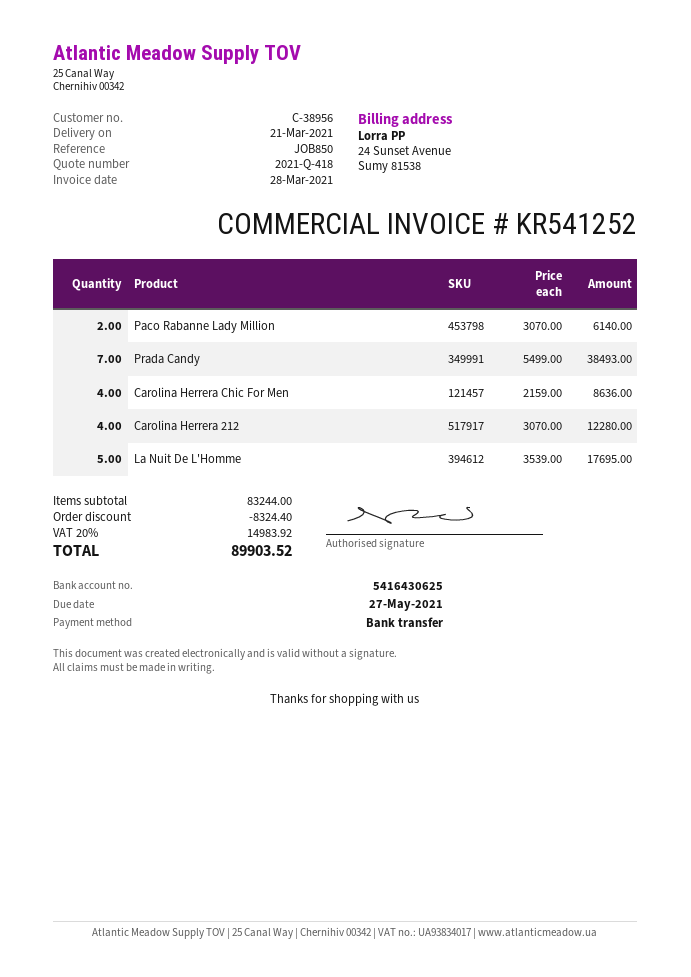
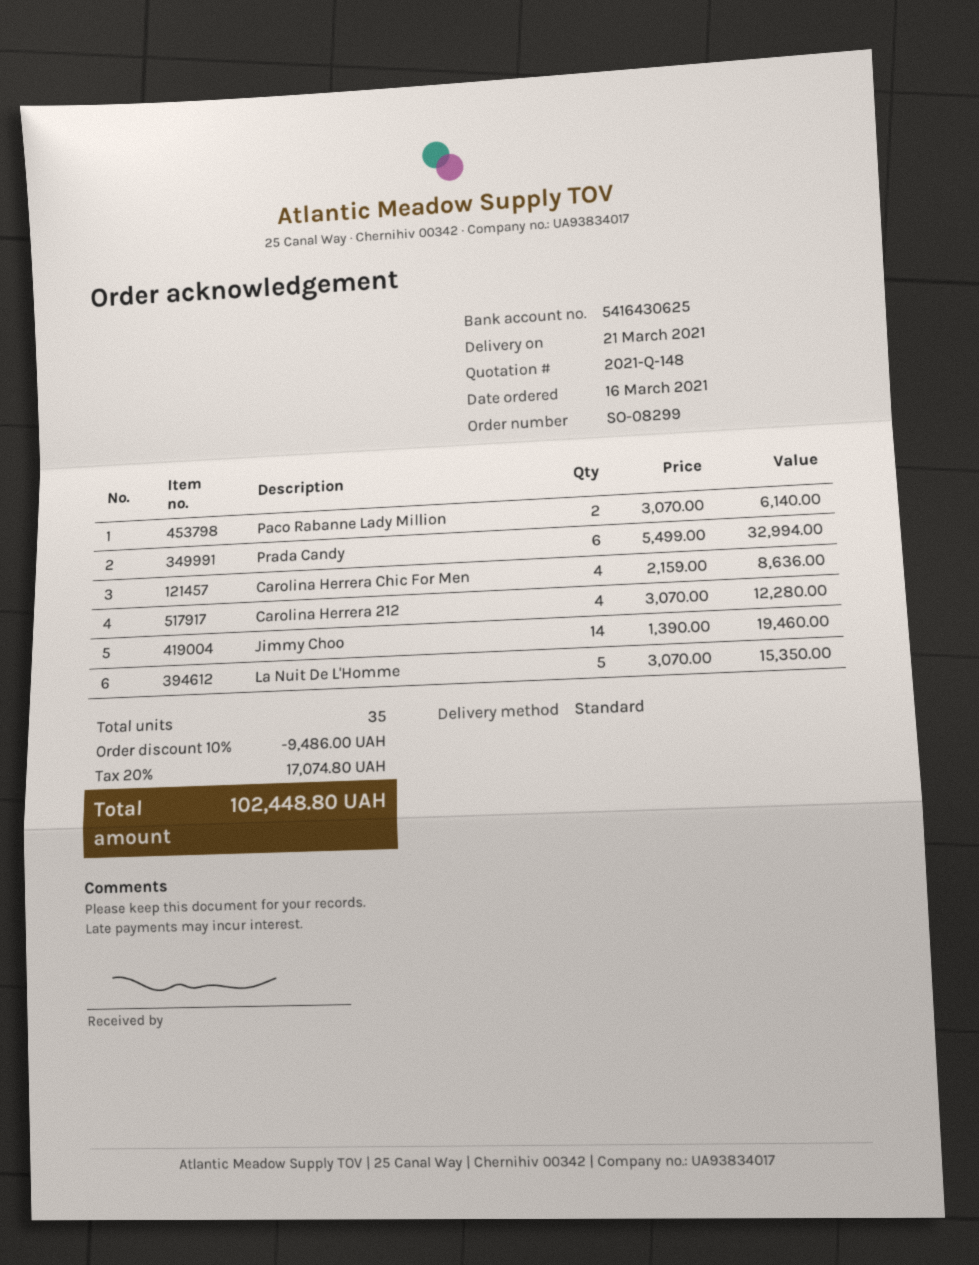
quote number: 2021-Q-418 -> 2021-Q-148
Prada Candy: 7 x 5499.00 = 38493.00 -> 6 x 5499.00 = 32994.00
La Nuit De L'Homme: 5 x 3539.00 = 17695.00 -> 5 x 3070.00 = 15350.00
Jimmy Choo: none -> 14 x 1390.00 = 19460.00
discount: 8324.40 -> 9486.00
tax: 20% = 14983.92 -> 20% = 17074.80
total: 89903.52 -> 102448.80

